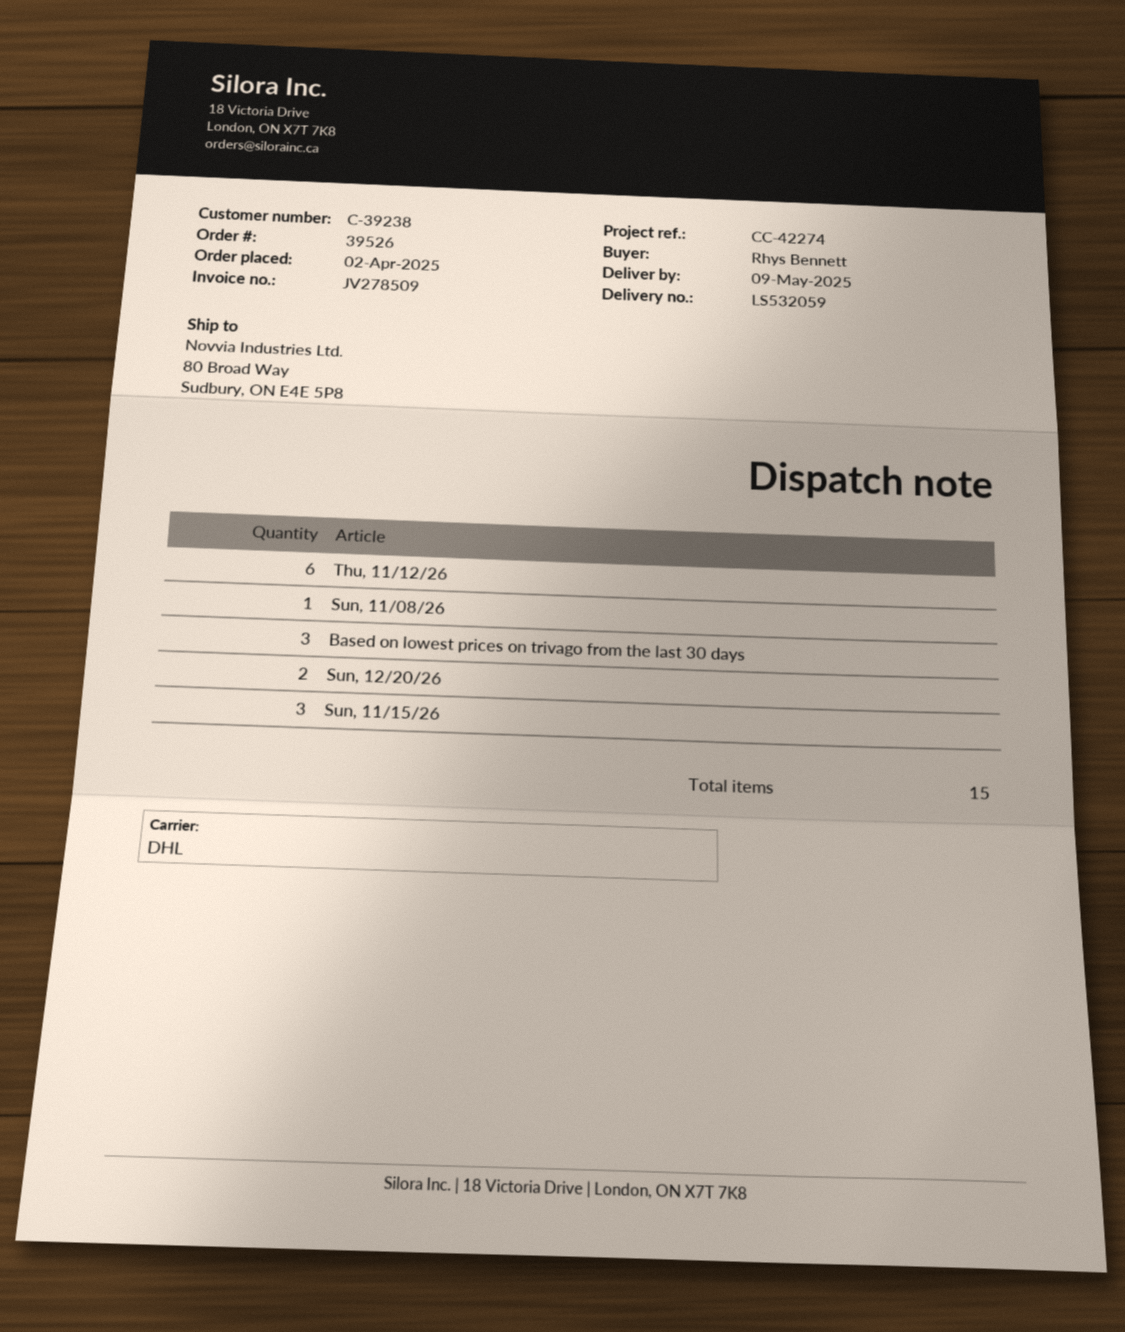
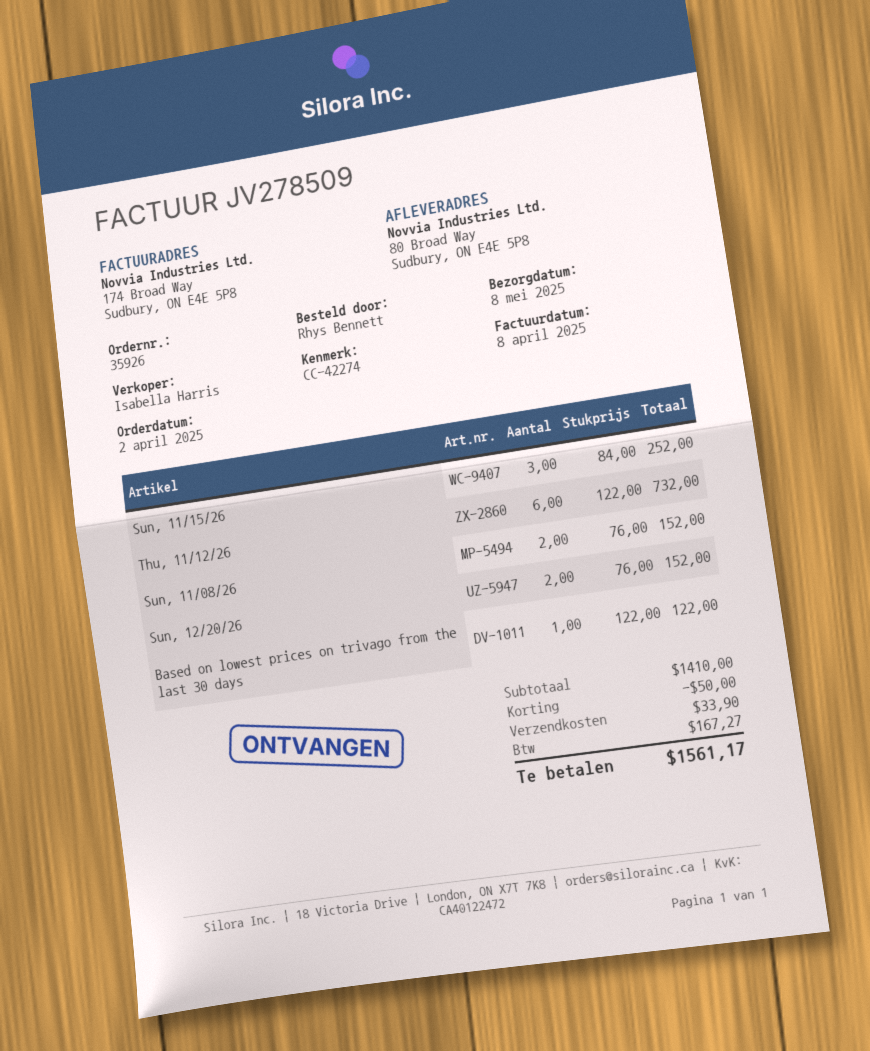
order number: 39526 -> 35926
delivery date: 2025-05-09 -> 2025-05-08
Sun, 11/08/26: 1 -> 2
Based on lowest prices on trivago from the last 30 days: 3 -> 1

